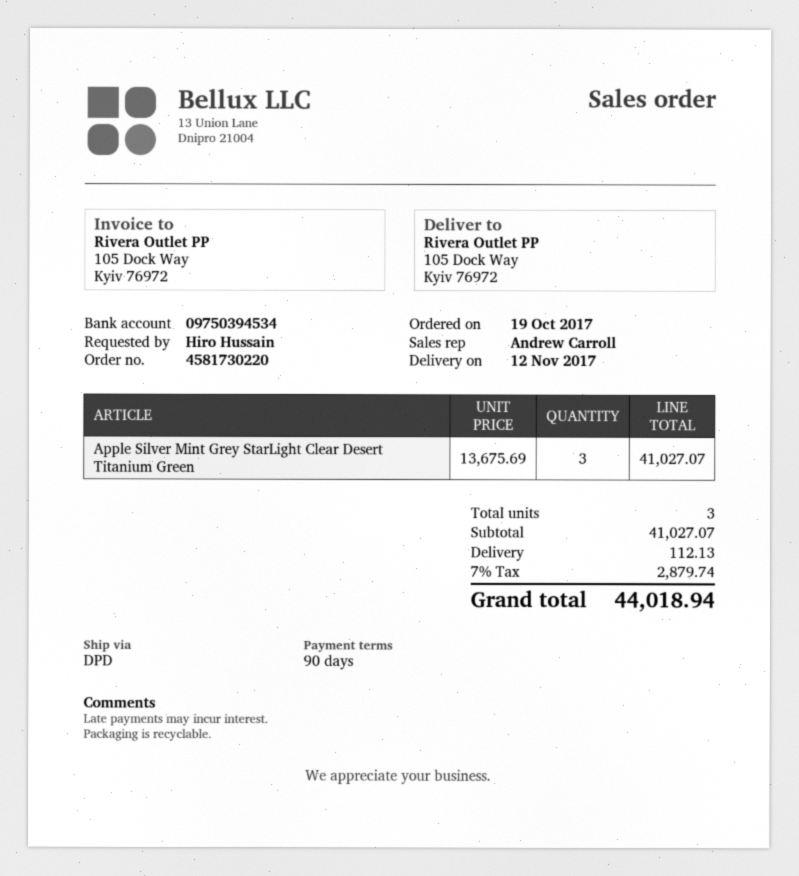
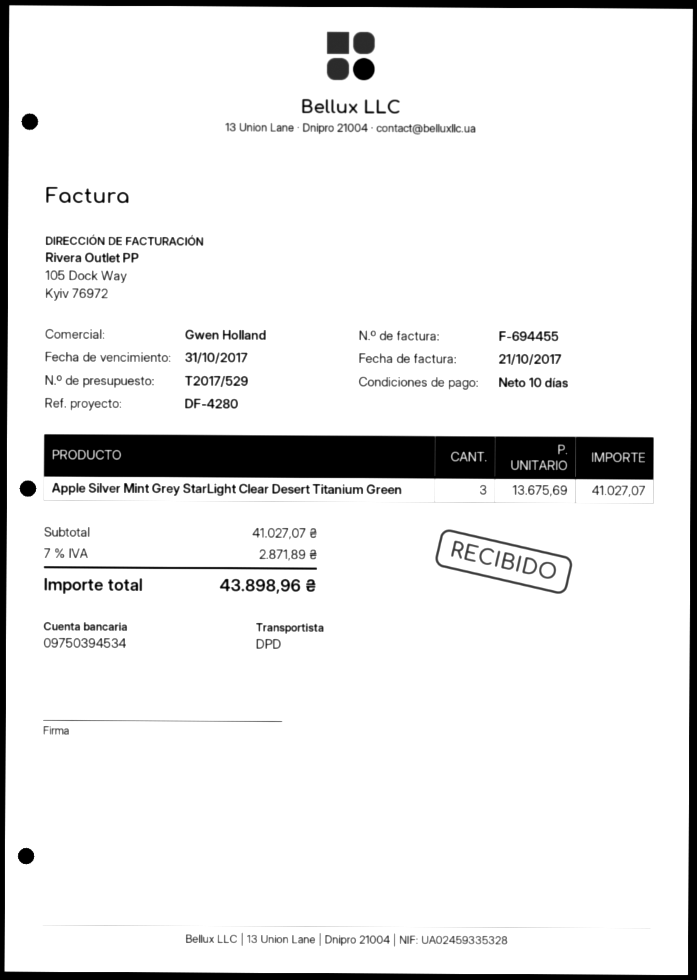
payment terms: 90 days -> 10 days
sales rep: Andrew Carroll -> Gwen Holland
shipping: 112.13 -> none
tax: 7% = 2879.74 -> 7% = 2871.89
total: 44018.94 -> 43898.96

